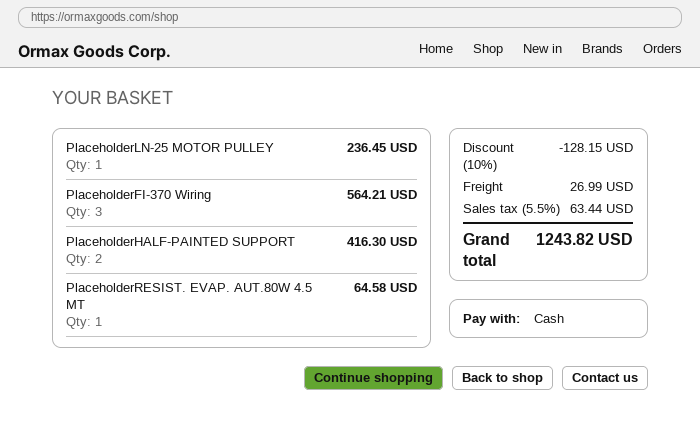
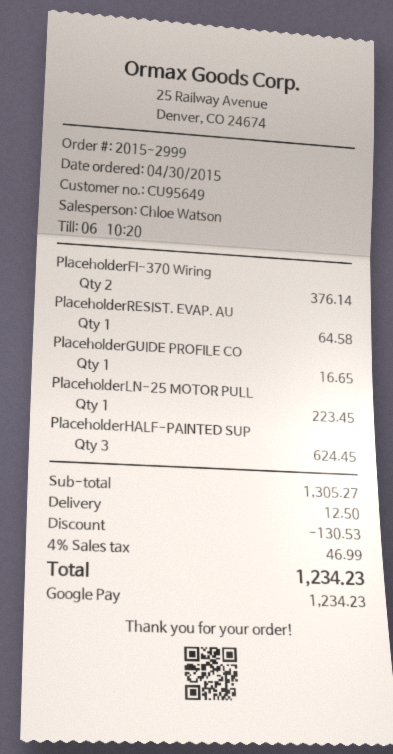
payment method: cash -> Google Pay
PlaceholderLN-25 MOTOR PULLEY: 1 for 236.45 -> 1 for 223.45
PlaceholderFI-370 Wiring: 3 for 564.21 -> 2 for 376.14
PlaceholderHALF-PAINTED SUPPORT: 2 for 416.30 -> 3 for 624.45
PlaceholderGUIDE PROFILE CO: none -> 1 for 16.65
discount: 128.15 -> 130.53
shipping: 26.99 -> 12.50
tax: 5.5% = 63.44 -> 4% = 46.99
total: 1243.82 -> 1234.23

